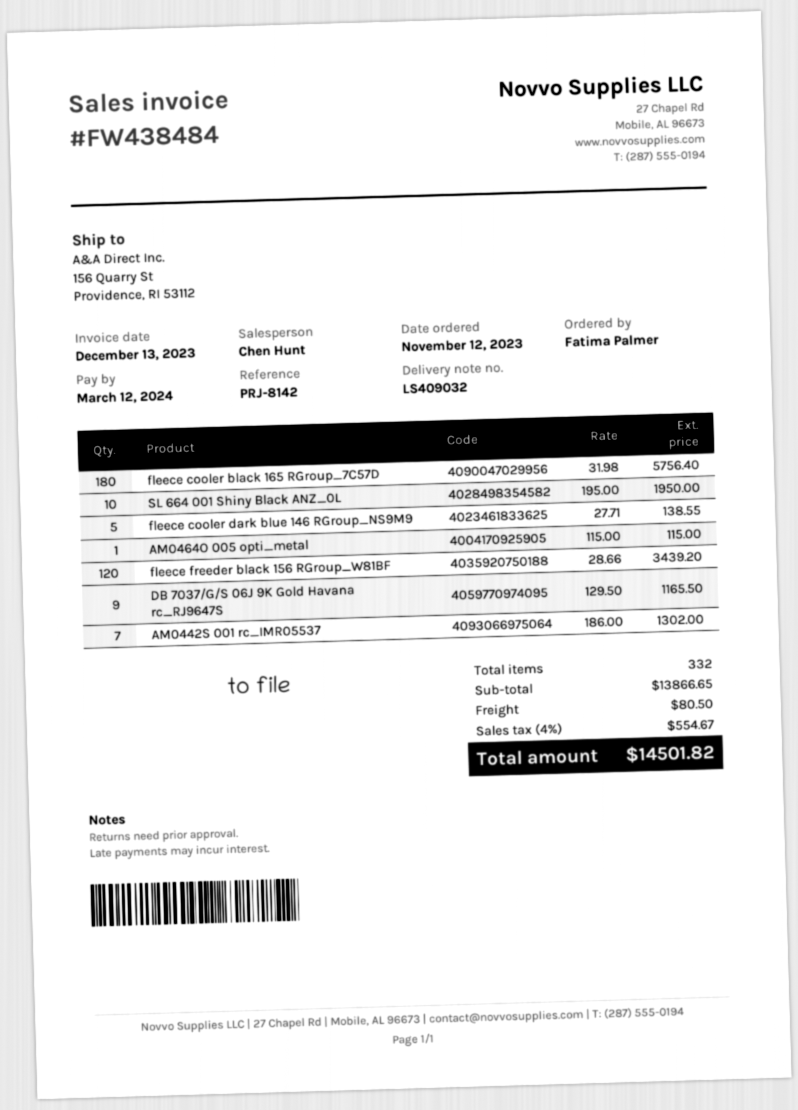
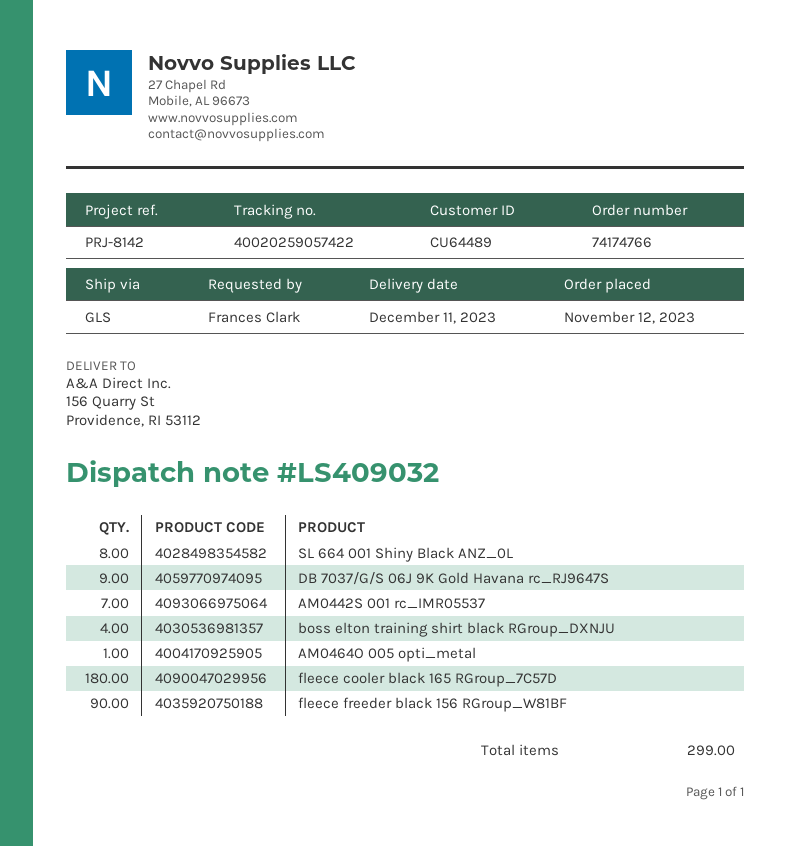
ordered by: Fatima Palmer -> Frances Clark
SL 664 001 Shiny Black ANZ_0L: 10 -> 8
fleece cooler dark blue 146 RGroup_NS9M9: 5 -> none
fleece freeder black 156 RGroup_W81BF: 120 -> 90
boss elton training shirt black RGroup_DXNJU: none -> 4
total quantity: 332 -> 299

